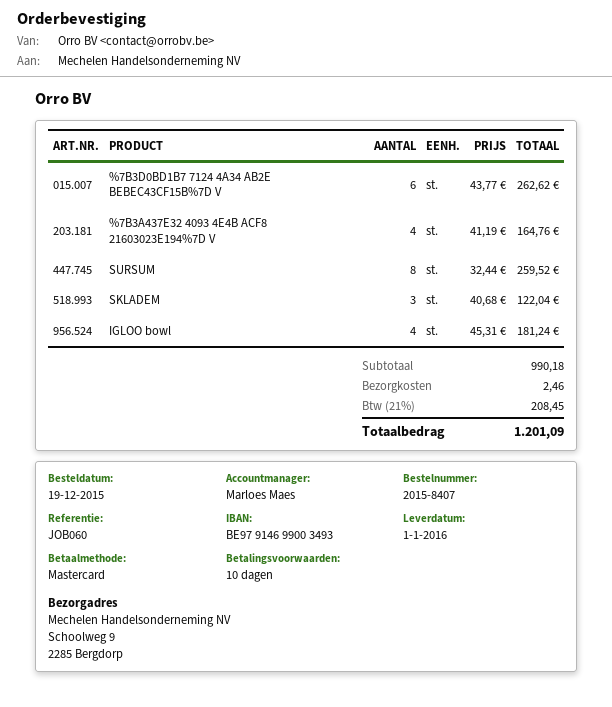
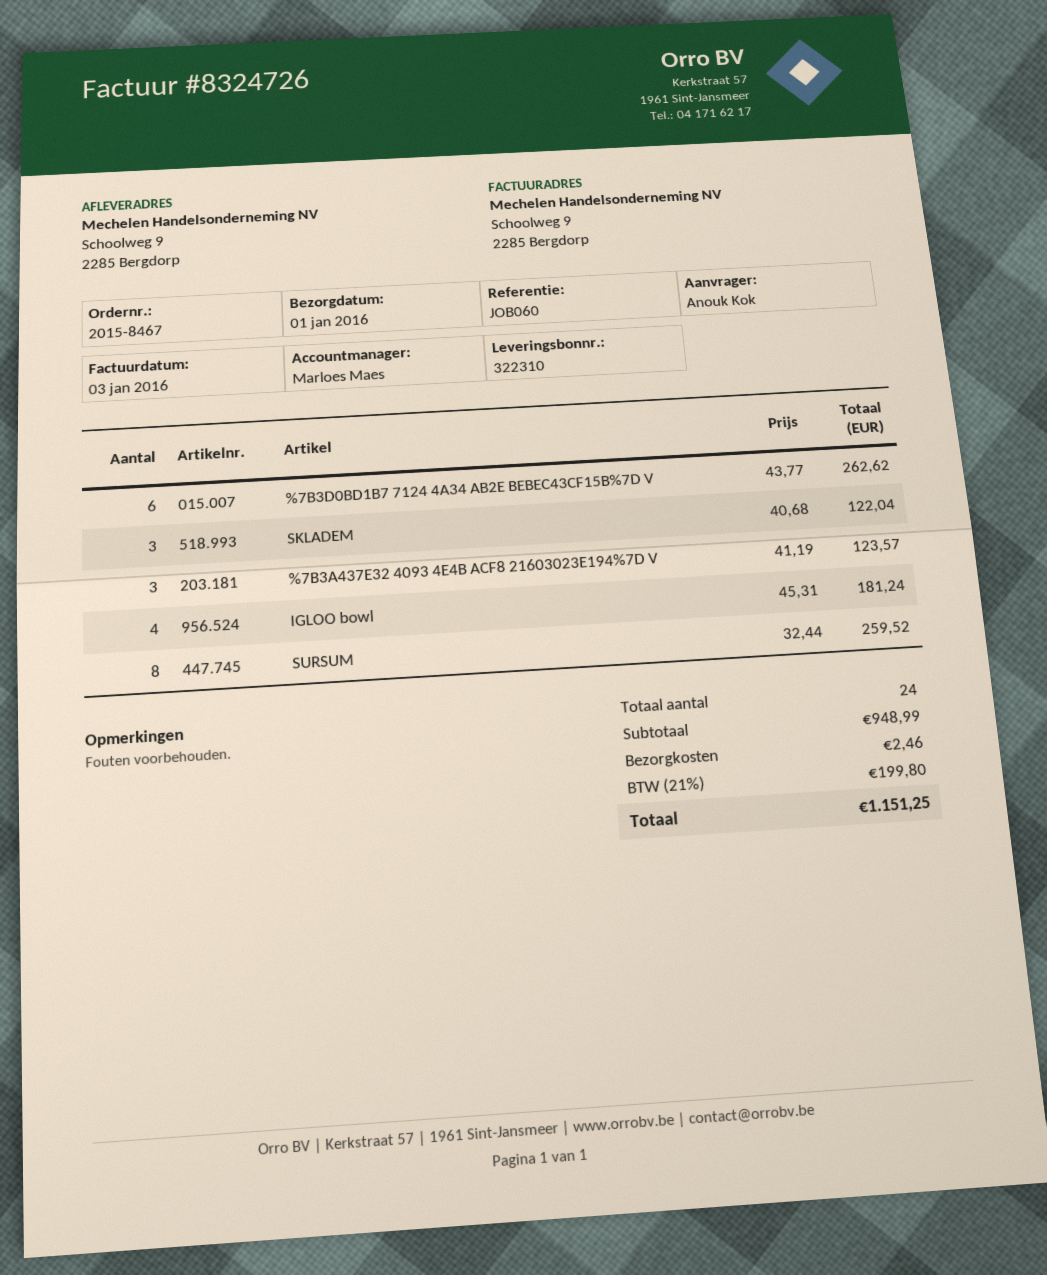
order number: 2015-8407 -> 2015-8467
%7B3A437E32 4093 4E4B ACF8 21603023E194%7D V: 4 x 41.19 = 164.76 -> 3 x 41.19 = 123.57
subtotal: 990.18 -> 948.99
tax: 21% = 208.45 -> 21% = 199.80
total: 1201.09 -> 1151.25

